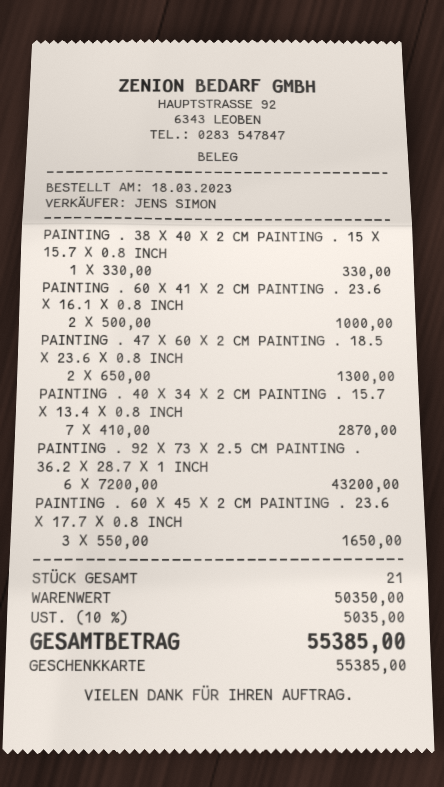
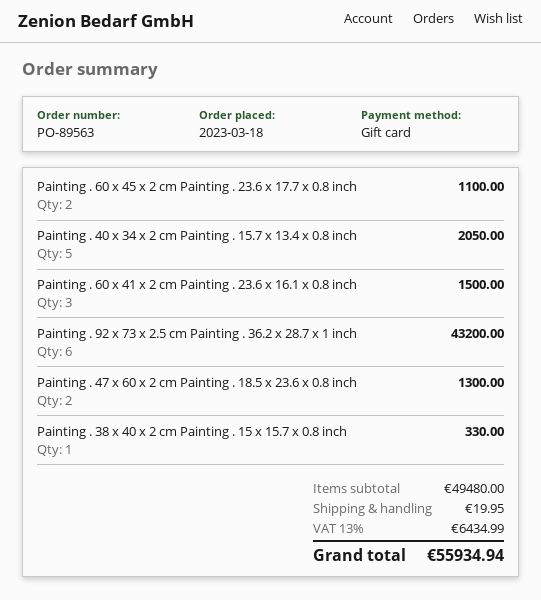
PAINTING . 60 X 41 X 2 CM PAINTING . 23.6 X 16.1 X 0.8 INCH: 2 for 1000.00 -> 3 for 1500.00
PAINTING . 40 X 34 X 2 CM PAINTING . 15.7 X 13.4 X 0.8 INCH: 7 for 2870.00 -> 5 for 2050.00
PAINTING . 60 X 45 X 2 CM PAINTING . 23.6 X 17.7 X 0.8 INCH: 3 for 1650.00 -> 2 for 1100.00
subtotal: 50350.00 -> 49480.00
shipping: none -> 19.95
tax: 10% = 5035.00 -> 13% = 6434.99
total: 55385.00 -> 55934.94

